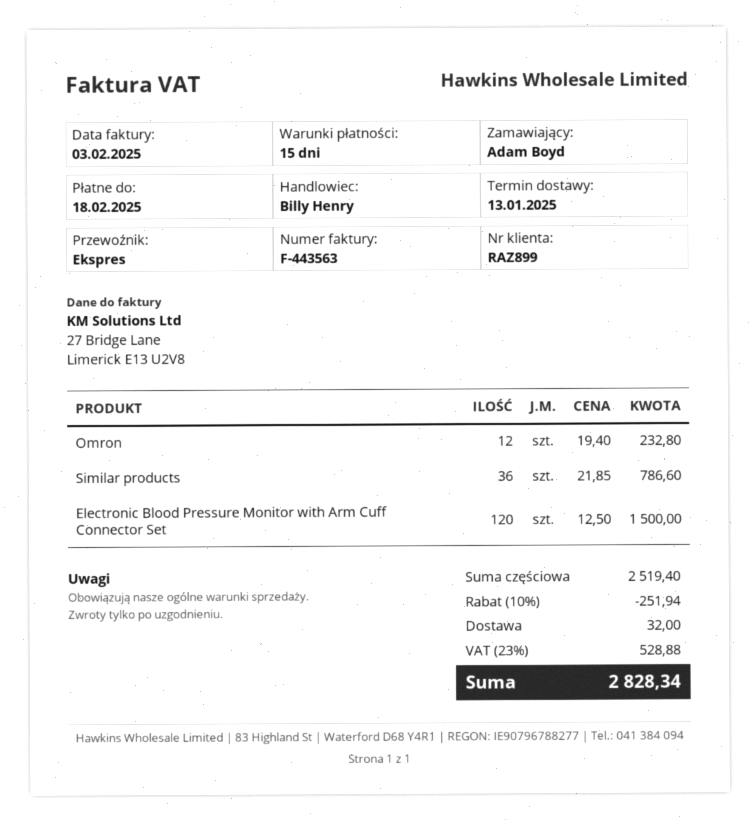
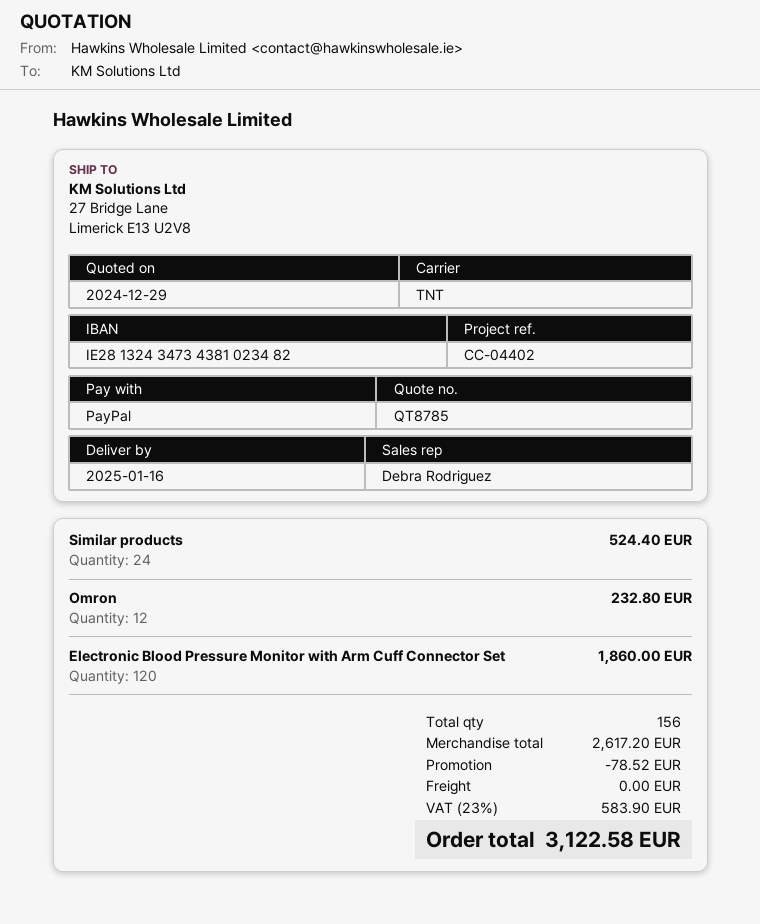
delivery date: 2025-01-13 -> 2025-01-16
sales rep: Billy Henry -> Debra Rodriguez
shipping method: express -> TNT
Similar products: 36 for 786.60 -> 24 for 524.40
Electronic Blood Pressure Monitor with Arm Cuff Connector Set: 120 for 1500.00 -> 120 for 1860.00
subtotal: 2519.40 -> 2617.20
discount: 251.94 -> 78.52
shipping: 32.00 -> 0.00
tax: 23% = 528.88 -> 23% = 583.90
total: 2828.34 -> 3122.58

